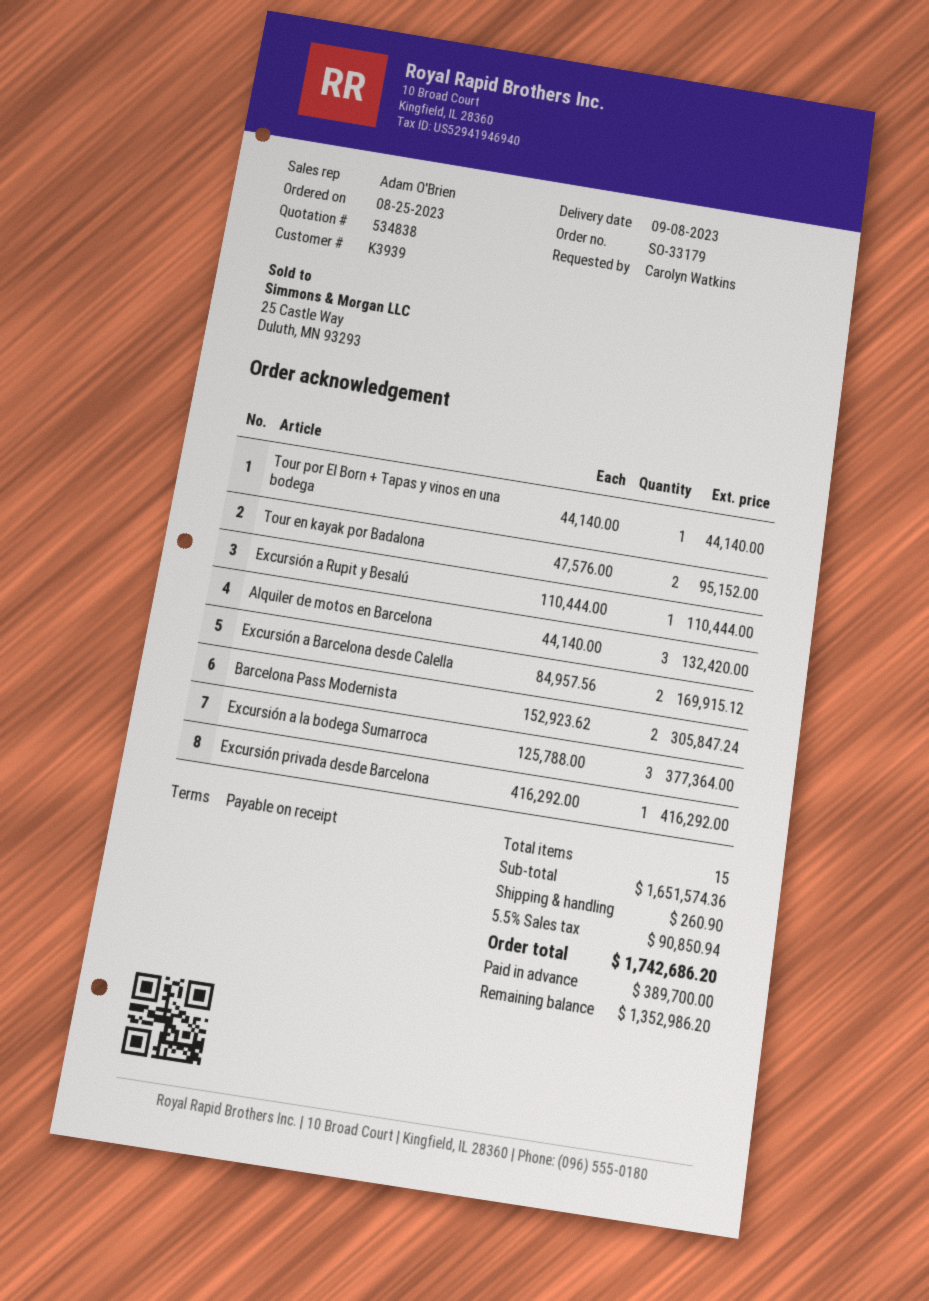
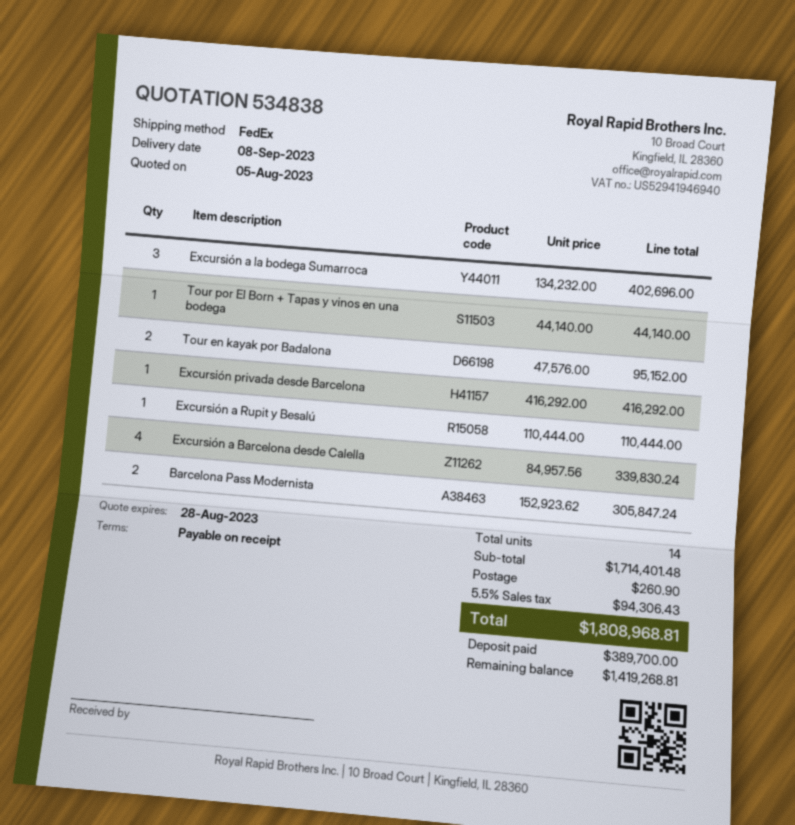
Alquiler de motos en Barcelona: 3 x 44140.00 = 132420.00 -> none
Excursión a Barcelona desde Calella: 2 x 84957.56 = 169915.12 -> 4 x 84957.56 = 339830.24
Excursión a la bodega Sumarroca: 3 x 125788.00 = 377364.00 -> 3 x 134232.00 = 402696.00
total quantity: 15 -> 14
subtotal: 1651574.36 -> 1714401.48
tax: 5.5% = 90850.94 -> 5.5% = 94306.43
total: 1742686.20 -> 1808968.81
balance: 1352986.20 -> 1419268.81

